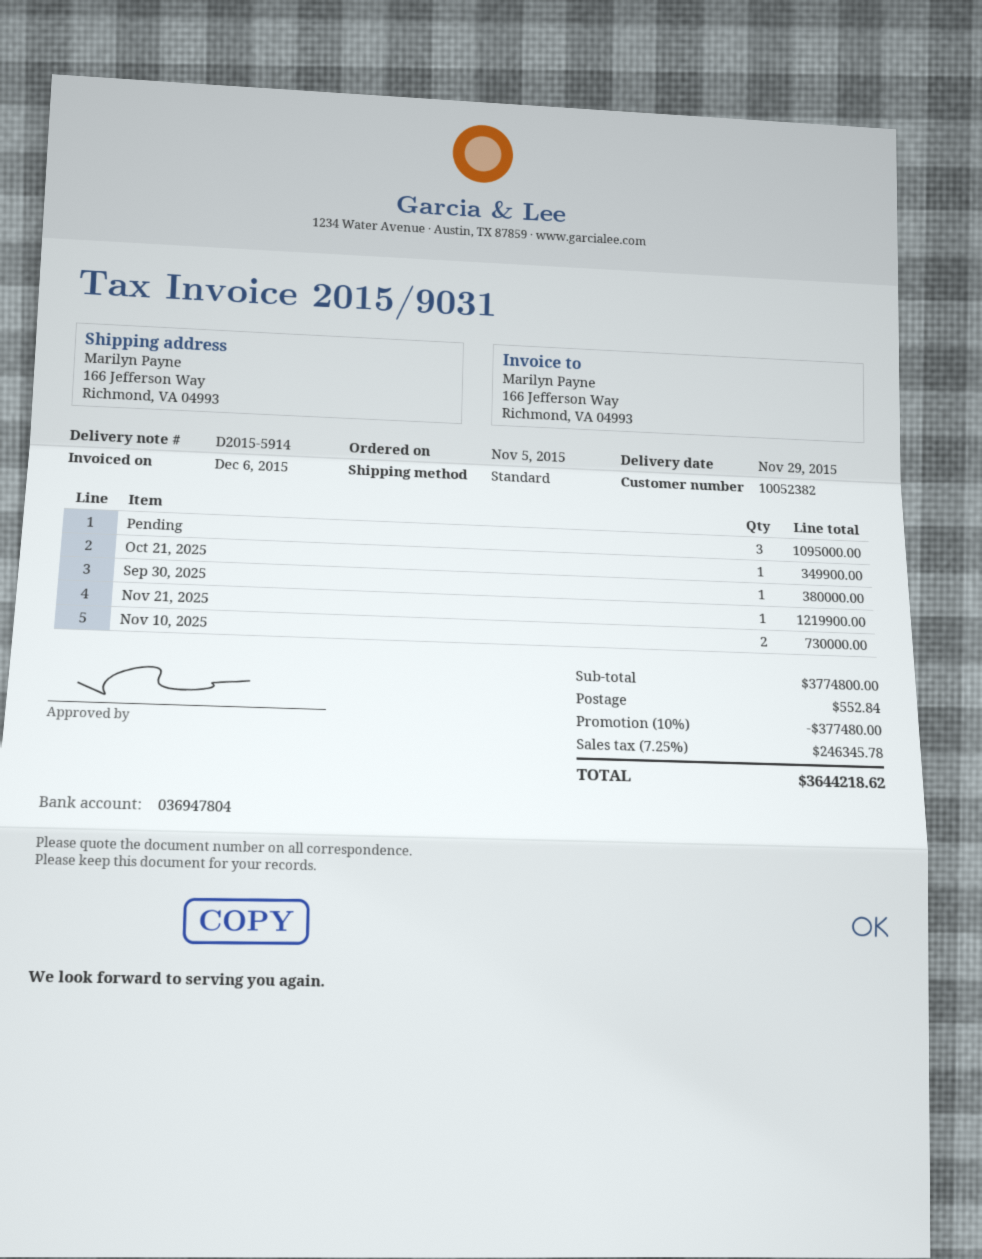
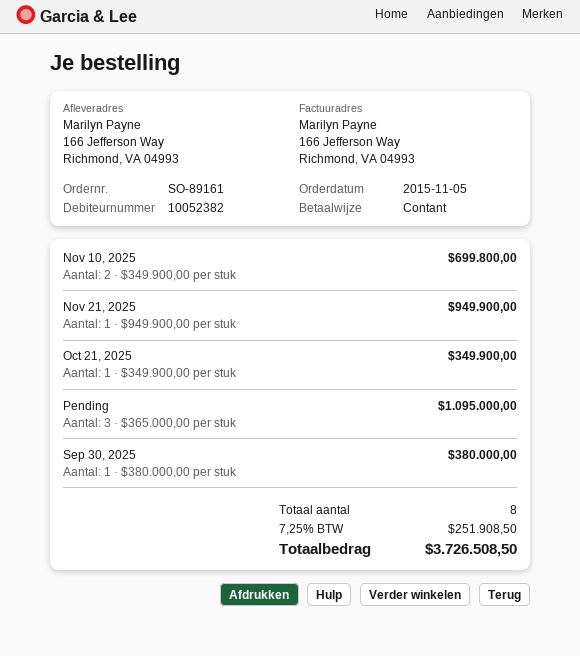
Nov 21, 2025: 1 for 1219900.00 -> 1 for 949900.00
Nov 10, 2025: 2 for 730000.00 -> 2 for 699800.00
discount: 10% = 377480.00 -> none
shipping: 552.84 -> none
tax: 7.25% = 246345.78 -> 7.25% = 251908.50
total: 3644218.62 -> 3726508.50

